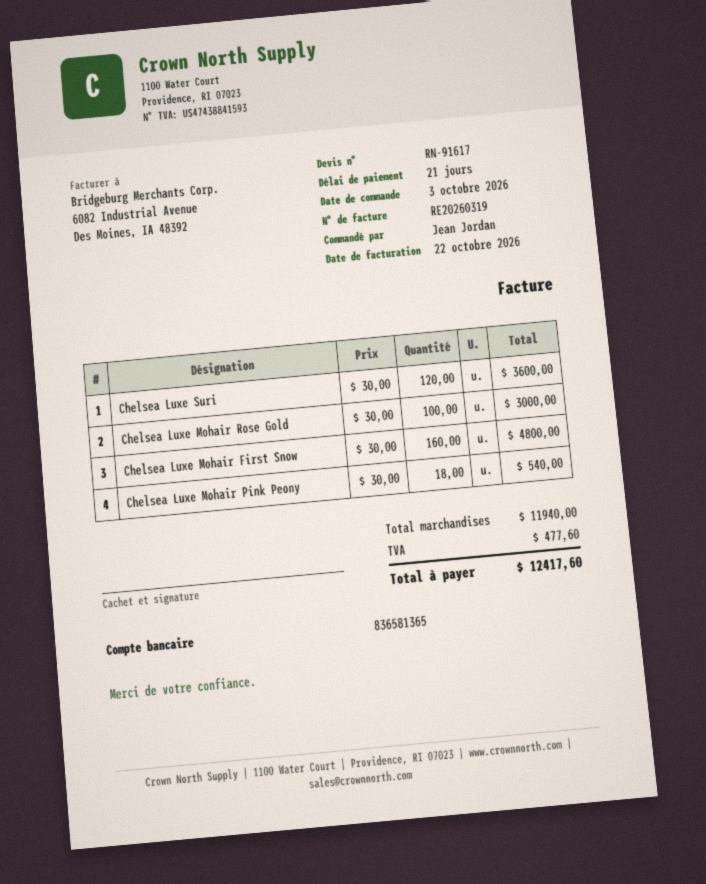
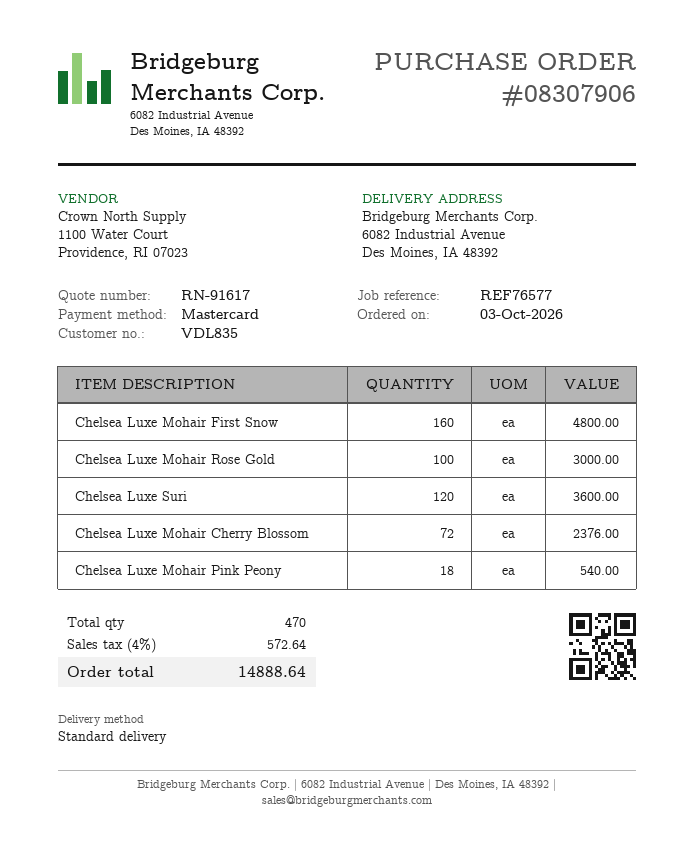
Chelsea Luxe Mohair Cherry Blossom: none -> 72 for 2376.00
tax: 477.60 -> 572.64
total: 12417.60 -> 14888.64

